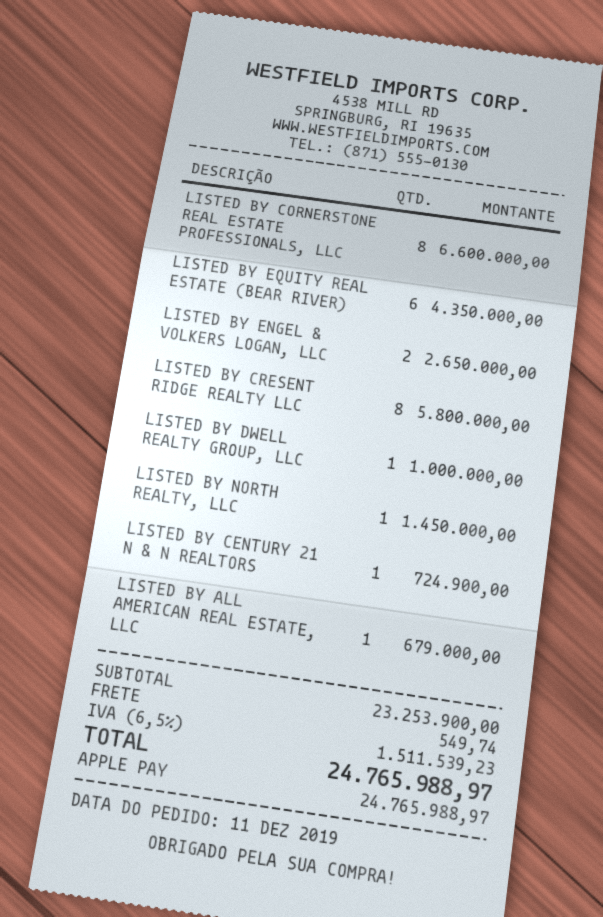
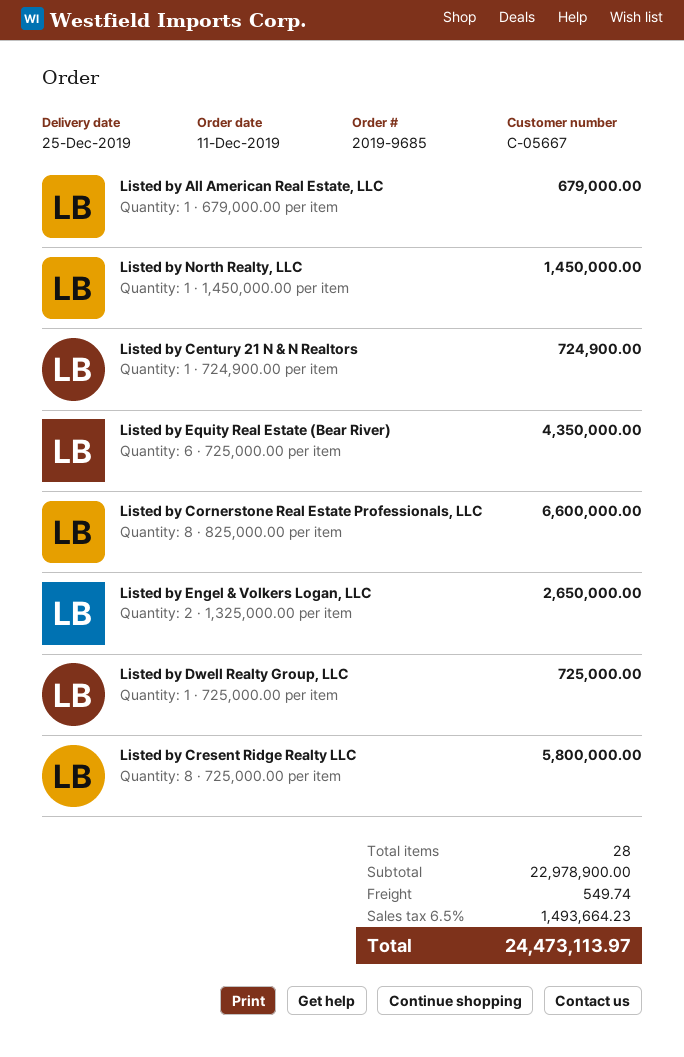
LISTED BY DWELL REALTY GROUP, LLC: 1 for 1000000.00 -> 1 for 725000.00
subtotal: 23253900.00 -> 22978900.00
tax: 6.5% = 1511539.23 -> 6.5% = 1493664.23
total: 24765988.97 -> 24473113.97

